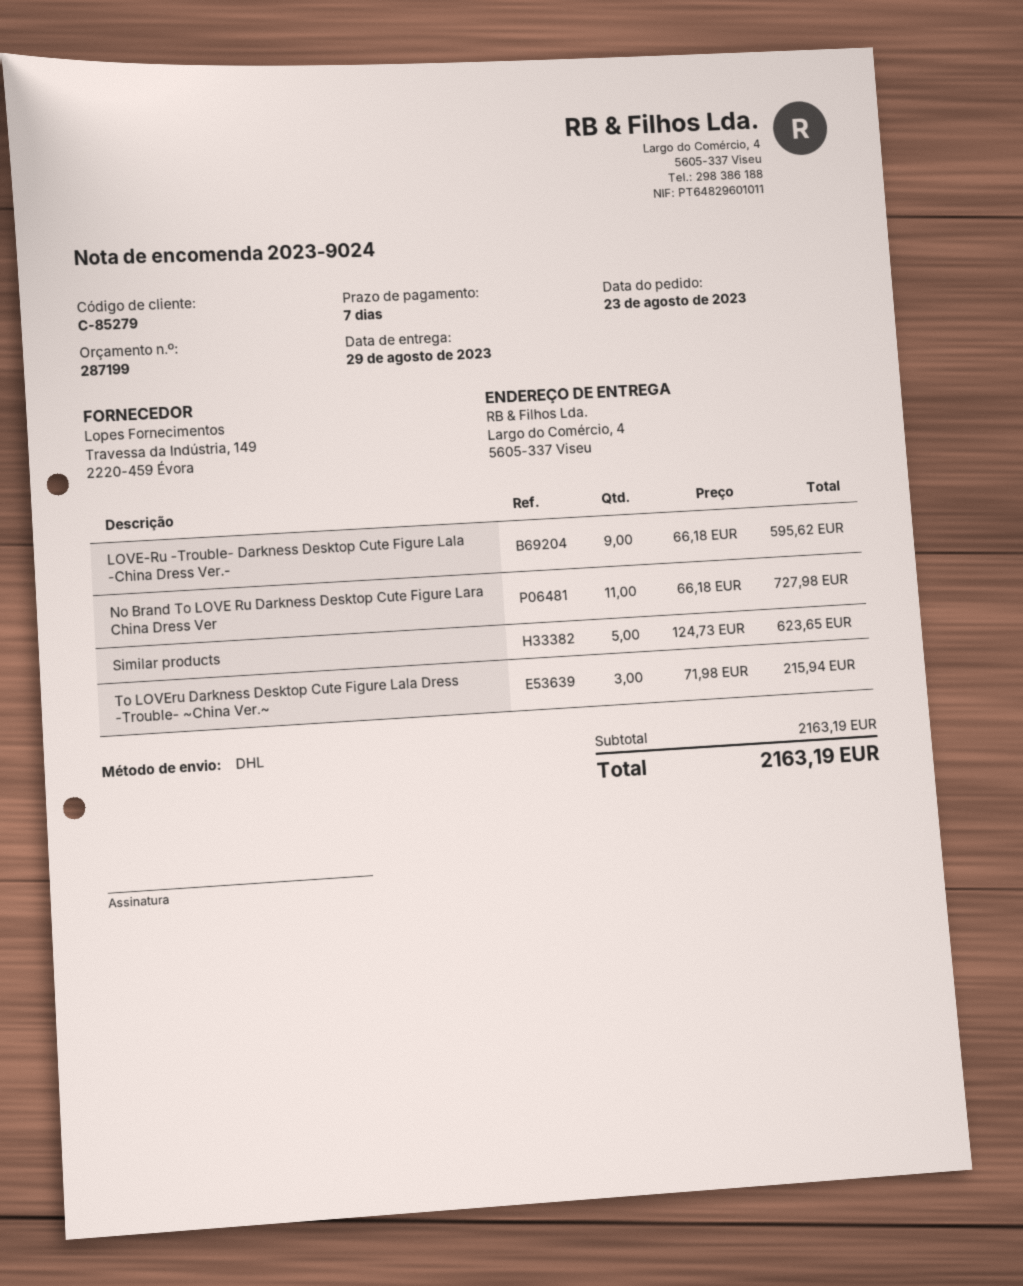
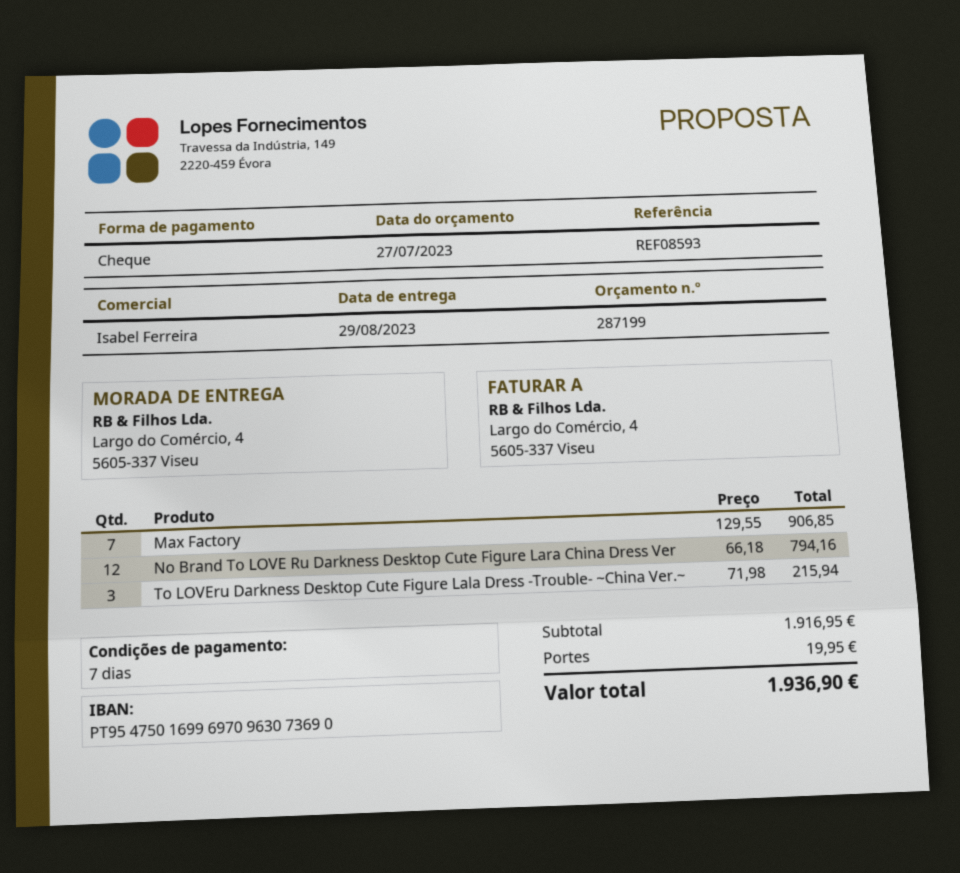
LOVE-Ru -Trouble- Darkness Desktop Cute Figure Lala -China Dress Ver.-: 9 x 66.18 = 595.62 -> none
No Brand To LOVE Ru Darkness Desktop Cute Figure Lara China Dress Ver: 11 x 66.18 = 727.98 -> 12 x 66.18 = 794.16
Similar products: 5 x 124.73 = 623.65 -> none
Max Factory: none -> 7 x 129.55 = 906.85
subtotal: 2163.19 -> 1916.95
shipping: none -> 19.95
total: 2163.19 -> 1936.90

